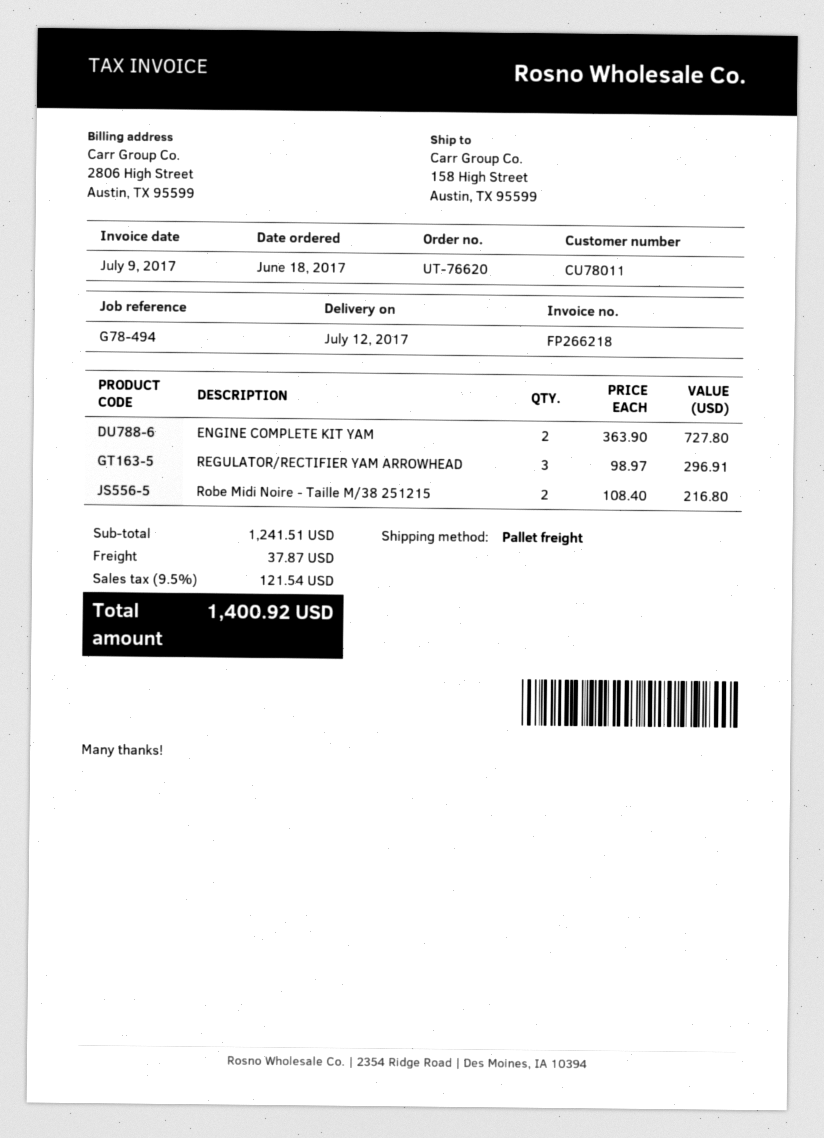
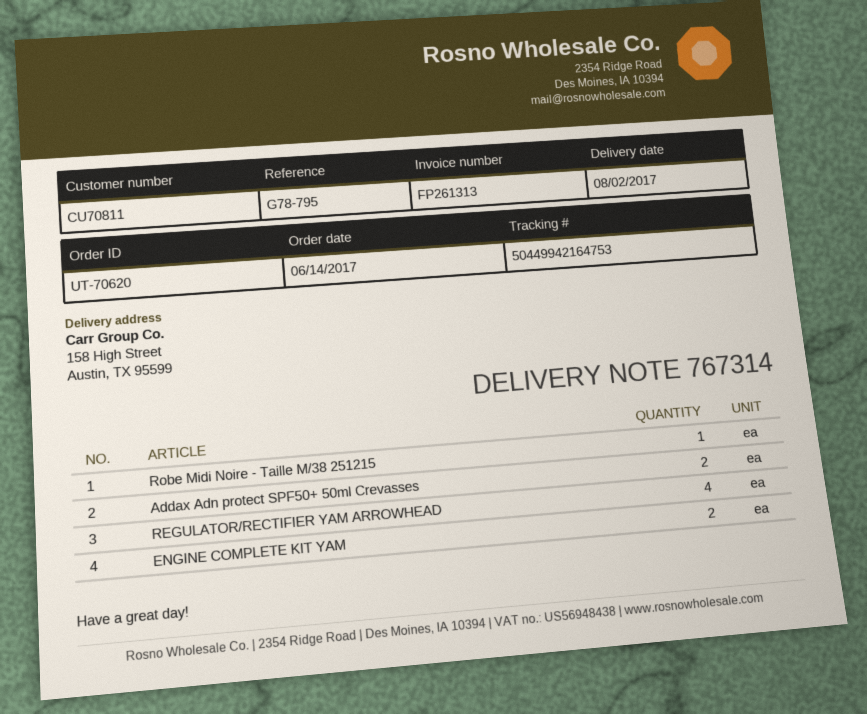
order number: UT-76620 -> UT-70620
order date: 2017-06-18 -> 2017-06-14
delivery date: 2017-07-12 -> 2017-08-02
invoice number: FP266218 -> FP261313
customer number: CU78011 -> CU70811
reference: G78-494 -> G78-795
REGULATOR/RECTIFIER YAM ARROWHEAD: 3 -> 4
Robe Midi Noire - Taille M/38 251215: 2 -> 1
Addax Adn protect SPF50+ 50ml Crevasses: none -> 2

